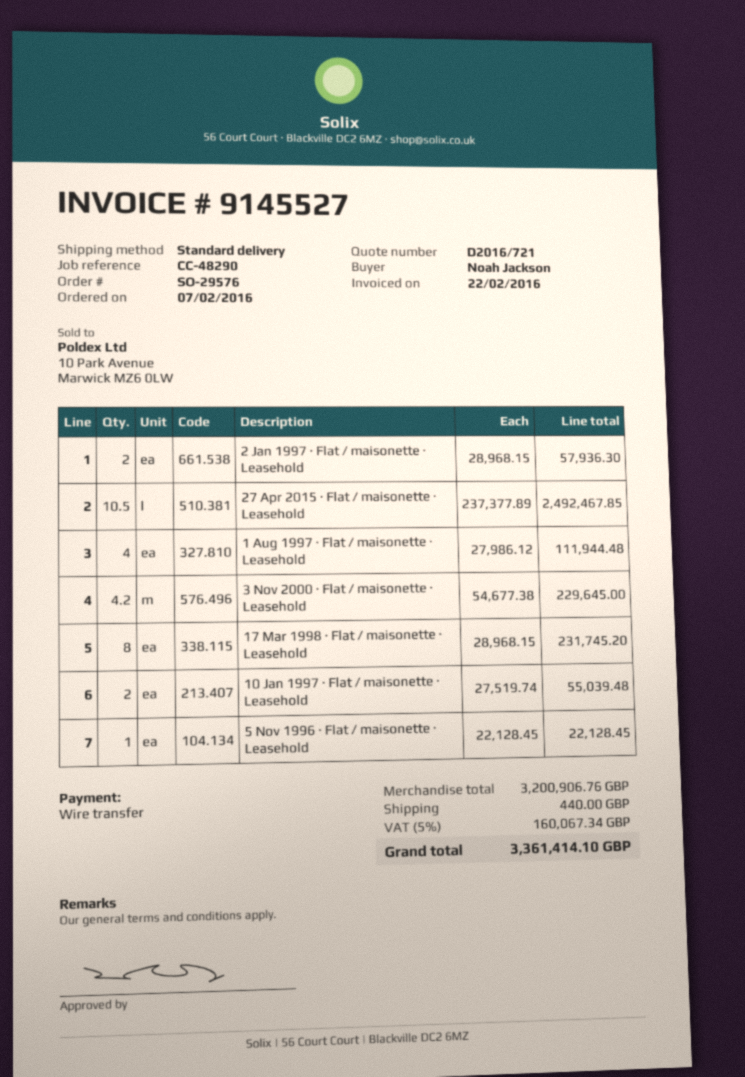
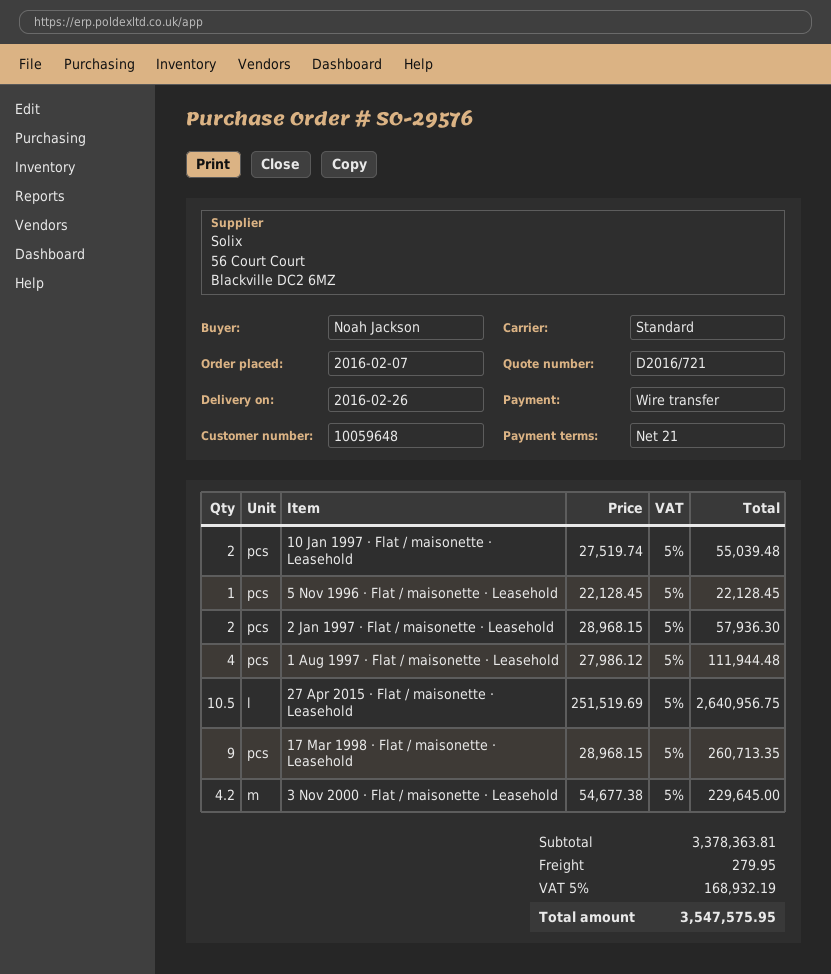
27 Apr 2015 · Flat / maisonette · Leasehold: 10.5 x 237377.89 = 2492467.85 -> 10.5 x 251519.69 = 2640956.75
17 Mar 1998 · Flat / maisonette · Leasehold: 8 x 28968.15 = 231745.20 -> 9 x 28968.15 = 260713.35
subtotal: 3200906.76 -> 3378363.81
shipping: 440.00 -> 279.95
tax: 5% = 160067.34 -> 5% = 168932.19
total: 3361414.10 -> 3547575.95

